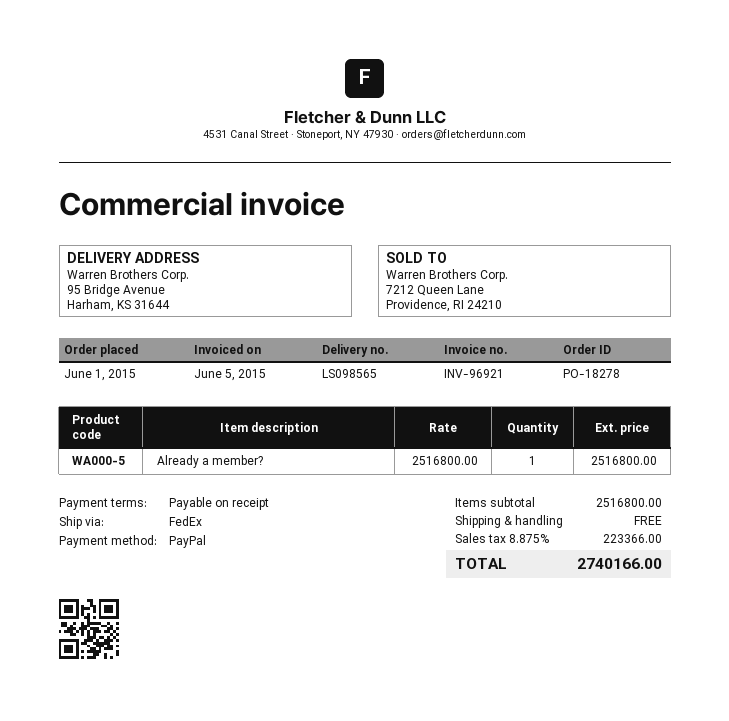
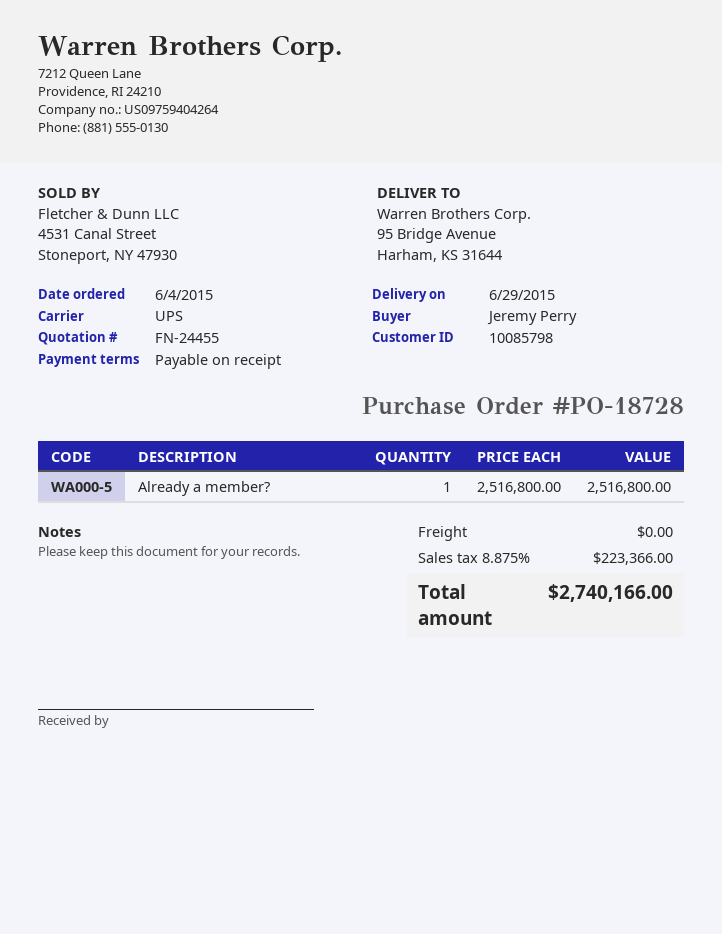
order number: PO-18278 -> PO-18728
order date: 2015-06-01 -> 2015-06-04
shipping method: FedEx -> UPS

